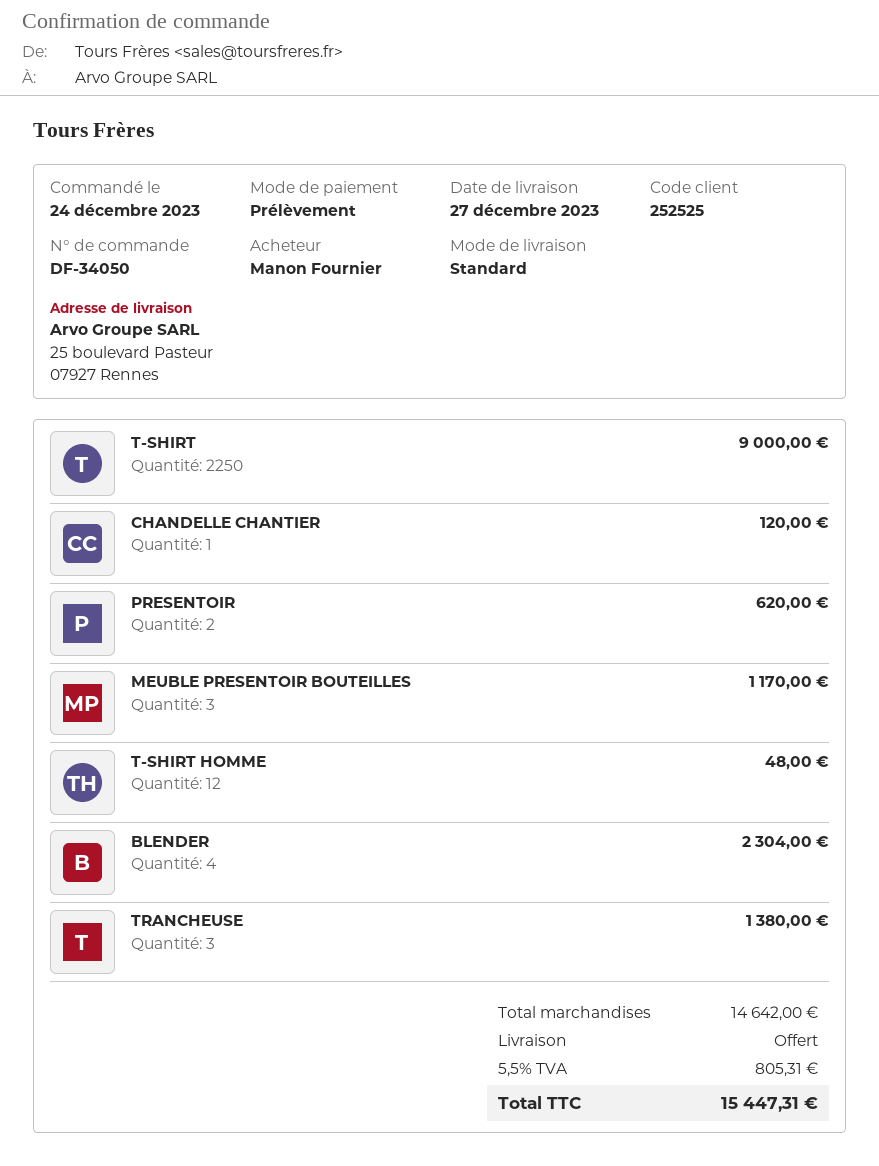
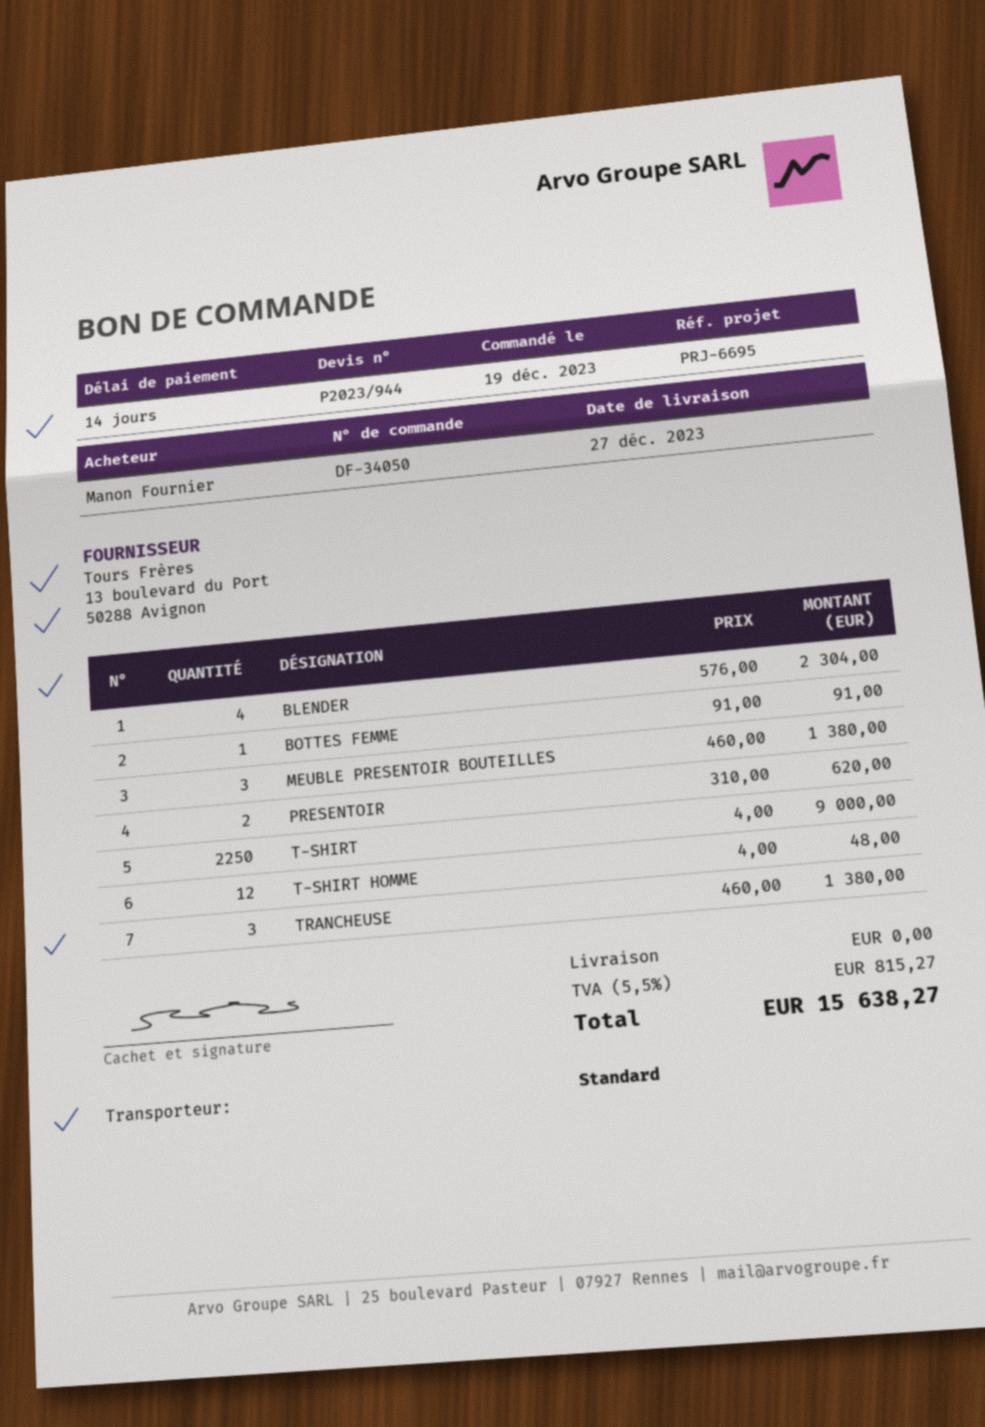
order date: 2023-12-24 -> 2023-12-19
CHANDELLE CHANTIER: 1 for 120.00 -> none
MEUBLE PRESENTOIR BOUTEILLES: 3 for 1170.00 -> 3 for 1380.00
BOTTES FEMME: none -> 1 for 91.00
tax: 5.5% = 805.31 -> 5.5% = 815.27
total: 15447.31 -> 15638.27

